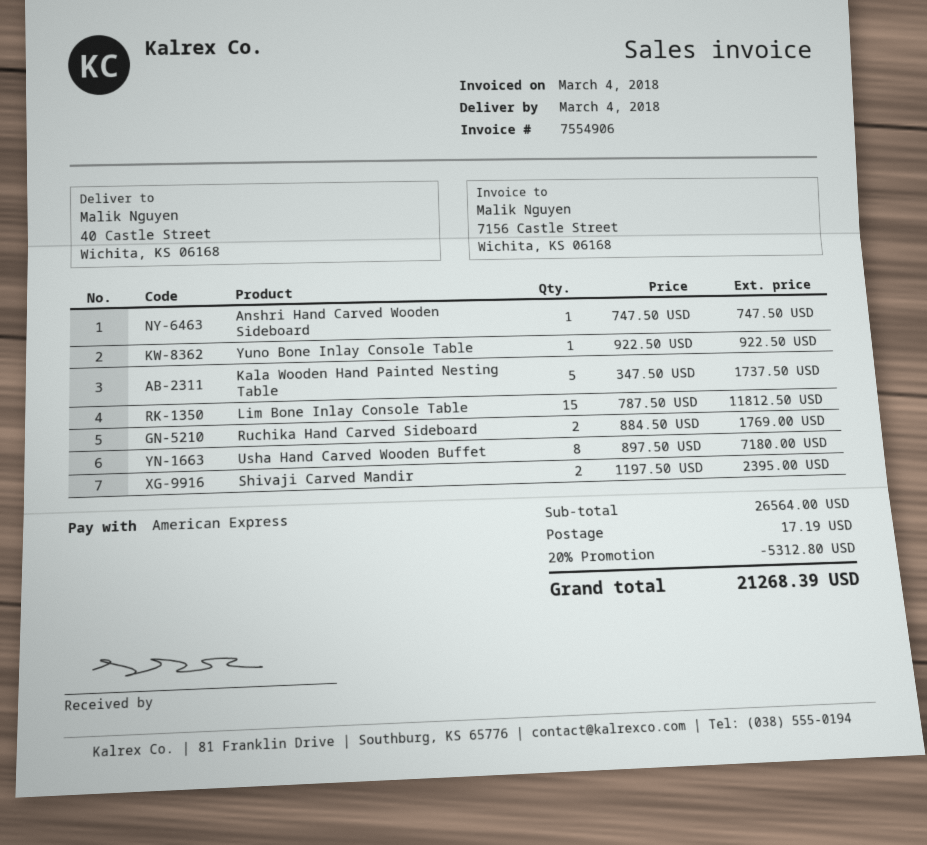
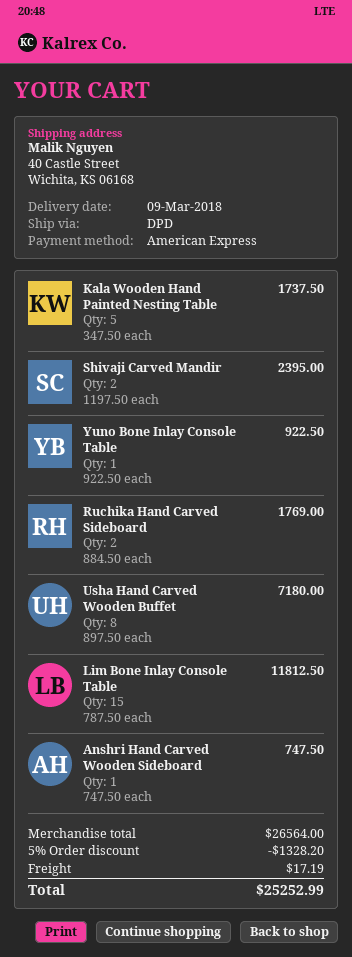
delivery date: 2018-03-04 -> 2018-03-09
discount: 20% = 5312.80 -> 5% = 1328.20
total: 21268.39 -> 25252.99

